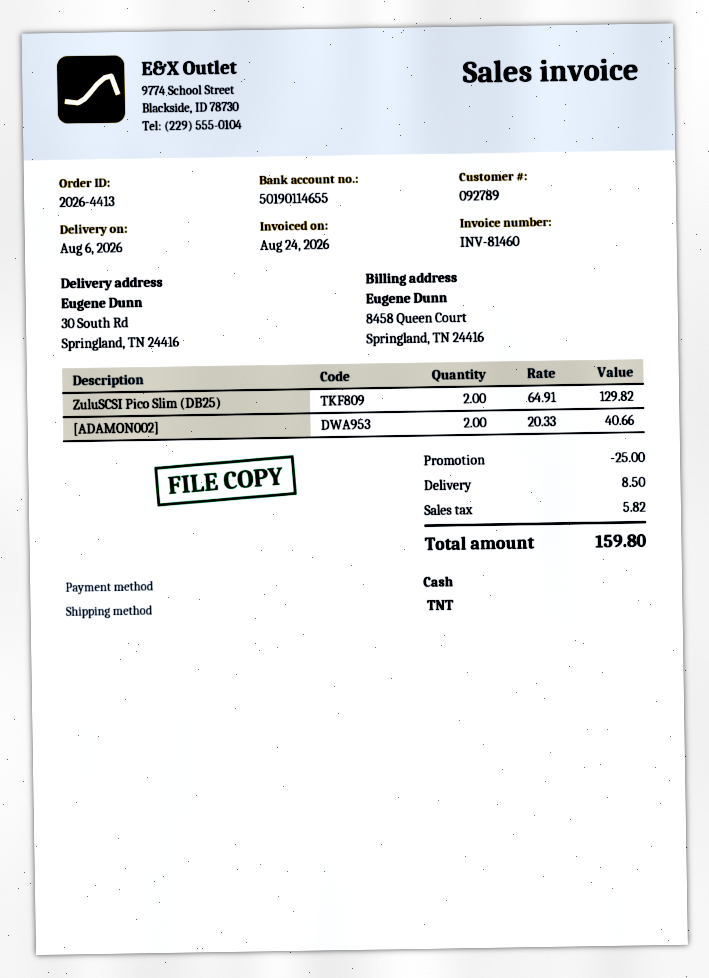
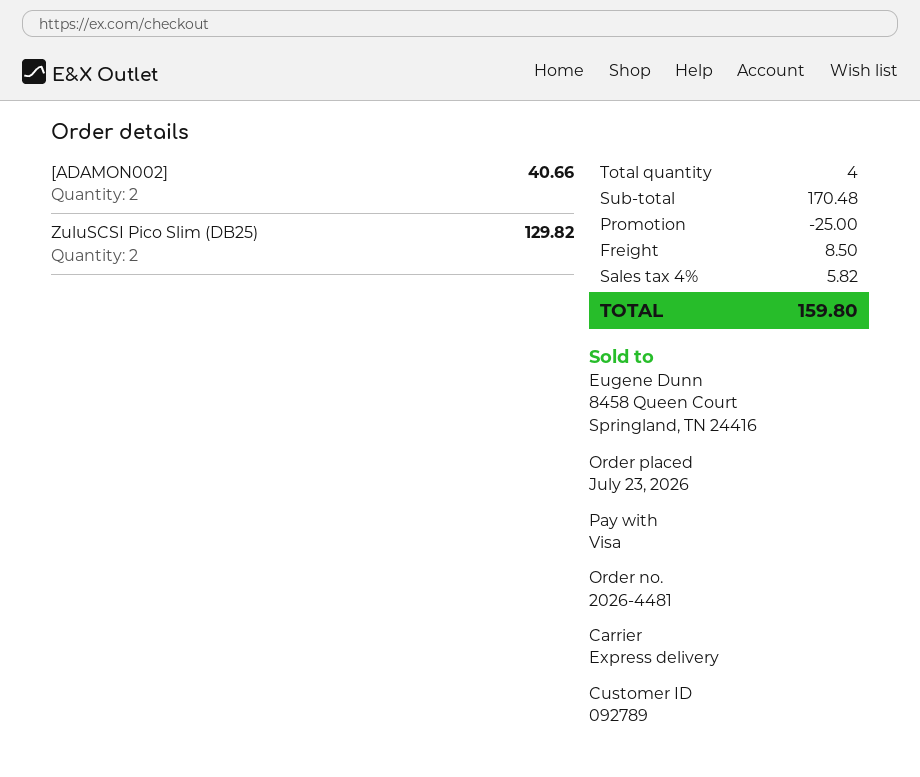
order number: 2026-4413 -> 2026-4481
payment method: cash -> Visa
shipping method: TNT -> express

